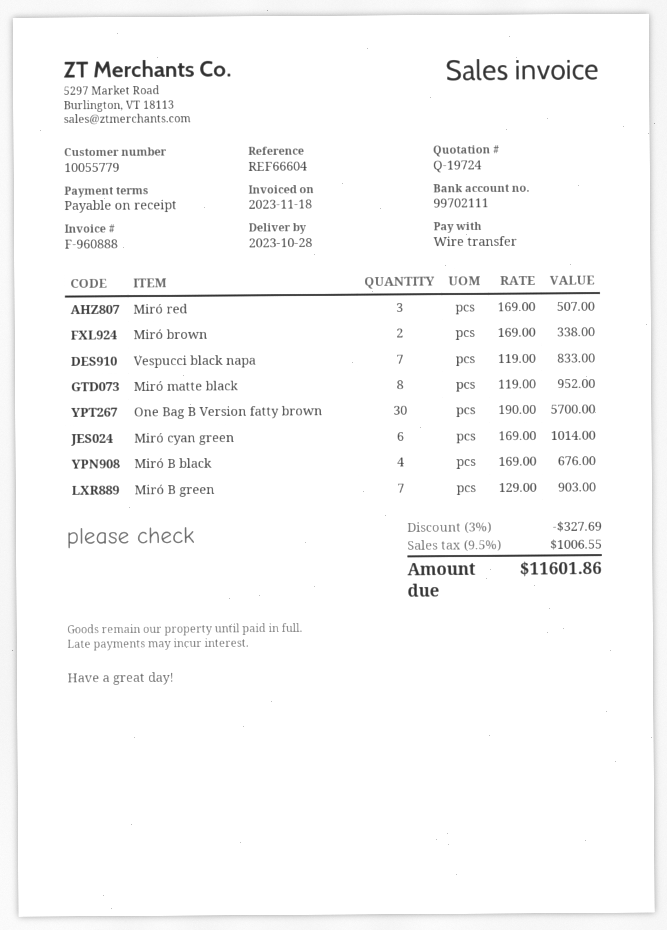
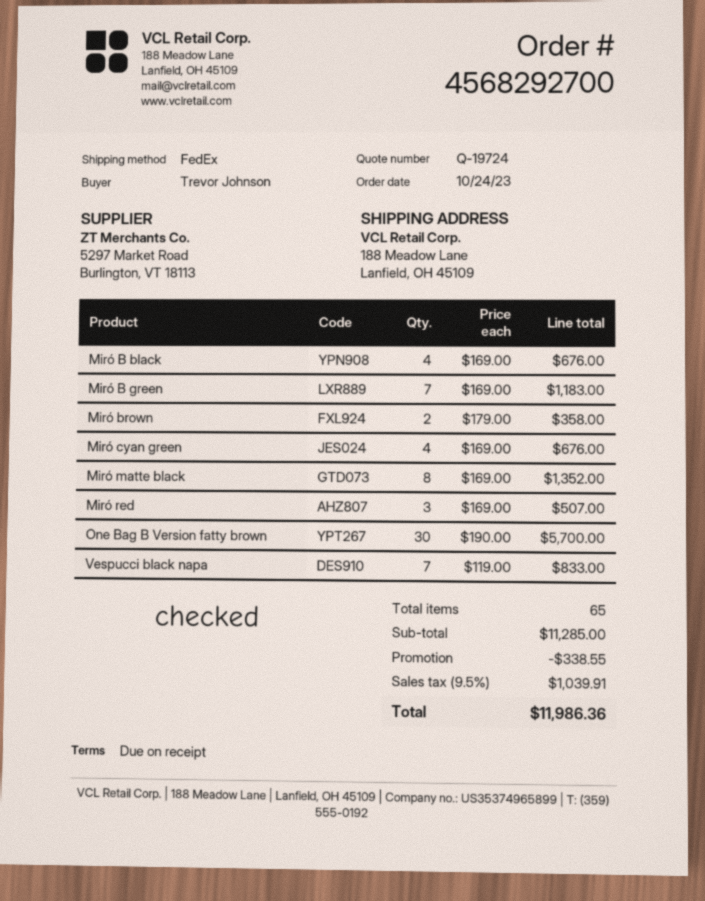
Miró brown: 2 x 169.00 = 338.00 -> 2 x 179.00 = 358.00
Miró matte black: 8 x 119.00 = 952.00 -> 8 x 169.00 = 1352.00
Miró cyan green: 6 x 169.00 = 1014.00 -> 4 x 169.00 = 676.00
Miró B green: 7 x 129.00 = 903.00 -> 7 x 169.00 = 1183.00
discount: 327.69 -> 338.55
tax: 9.5% = 1006.55 -> 9.5% = 1039.91
total: 11601.86 -> 11986.36

